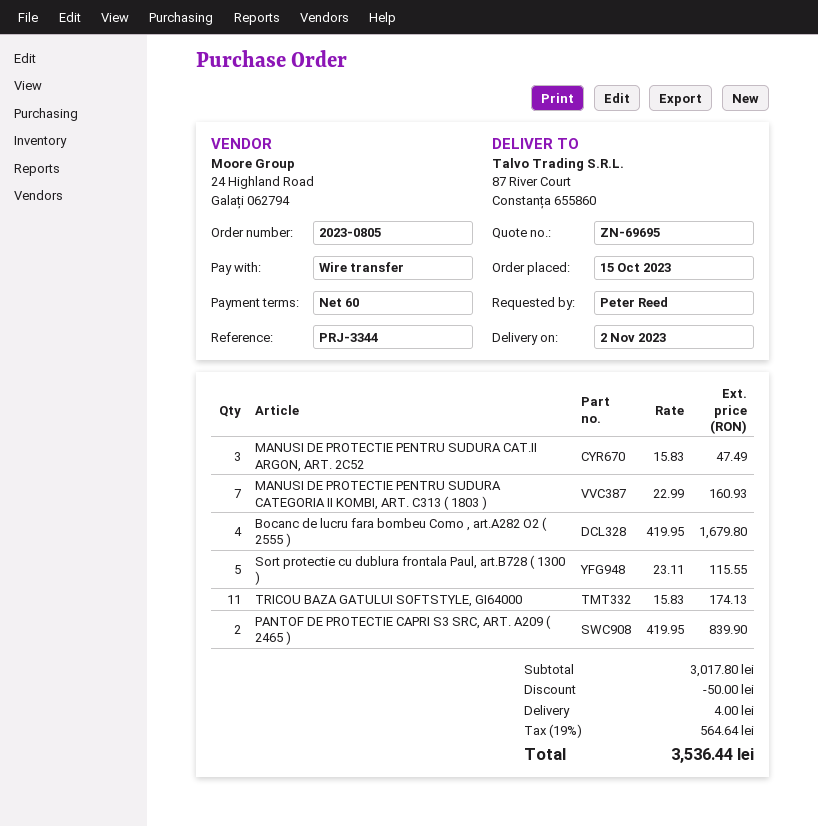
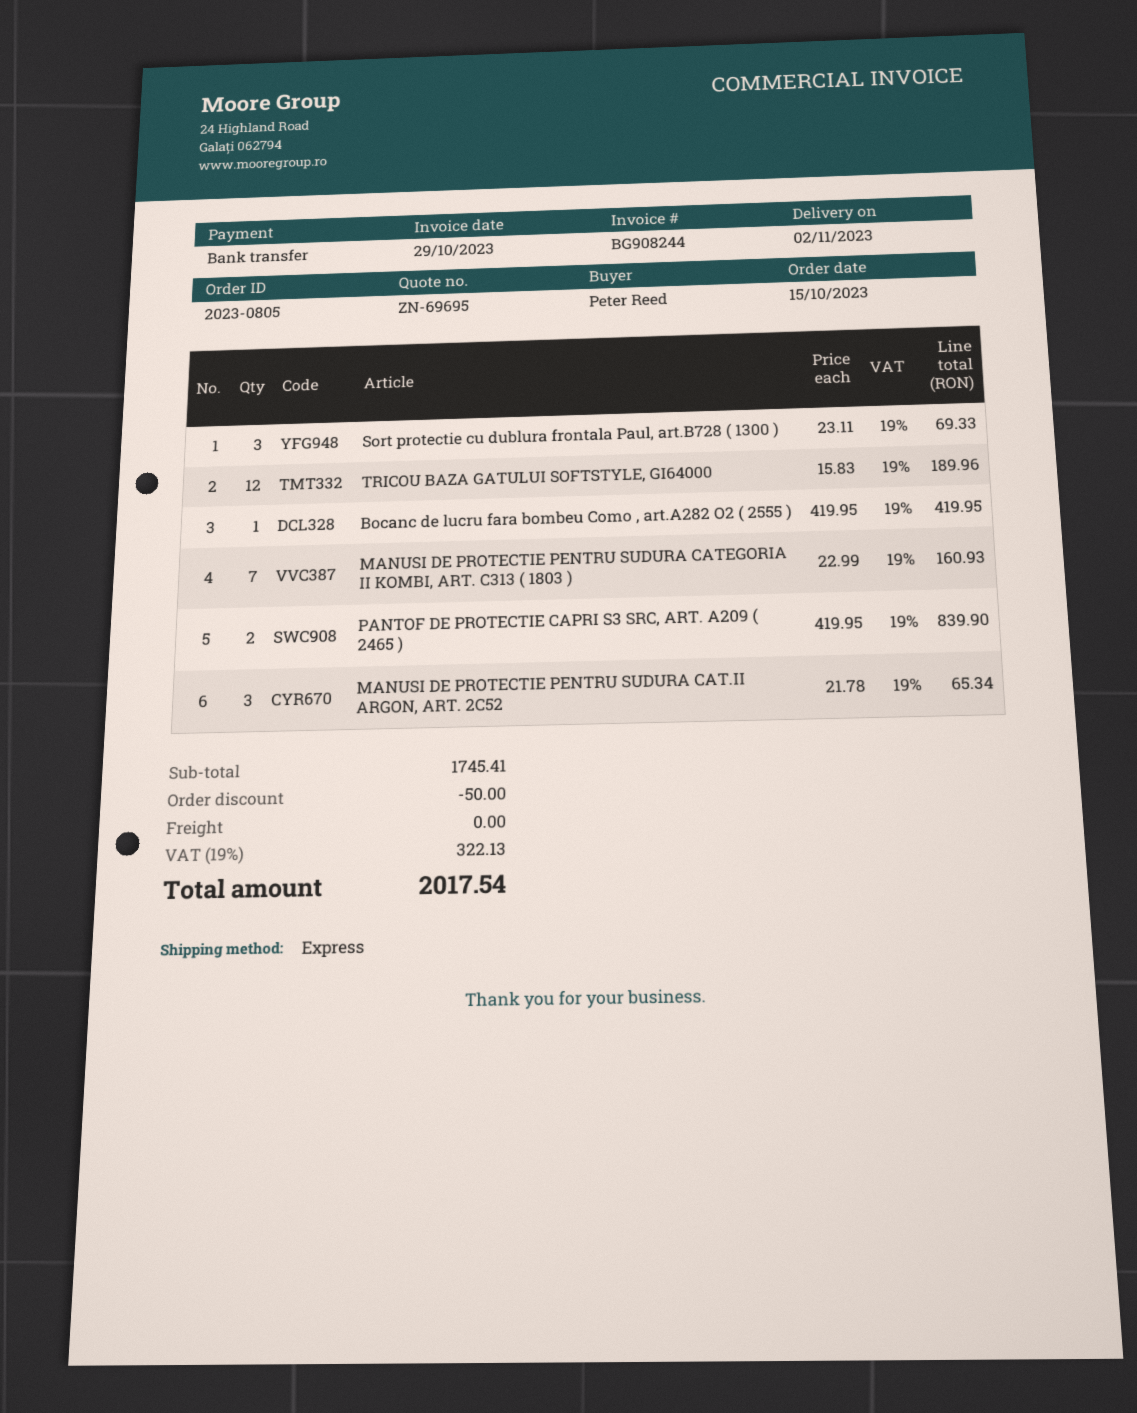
MANUSI DE PROTECTIE PENTRU SUDURA CAT.II ARGON, ART. 2C52: 3 x 15.83 = 47.49 -> 3 x 21.78 = 65.34
Bocanc de lucru fara bombeu Como , art.A282 O2 ( 2555 ): 4 x 419.95 = 1679.80 -> 1 x 419.95 = 419.95
Sort protectie cu dublura frontala Paul, art.B728 ( 1300 ): 5 x 23.11 = 115.55 -> 3 x 23.11 = 69.33
TRICOU BAZA GATULUI SOFTSTYLE, GI64000: 11 x 15.83 = 174.13 -> 12 x 15.83 = 189.96
subtotal: 3017.80 -> 1745.41
shipping: 4.00 -> 0.00
tax: 19% = 564.64 -> 19% = 322.13
total: 3536.44 -> 2017.54

